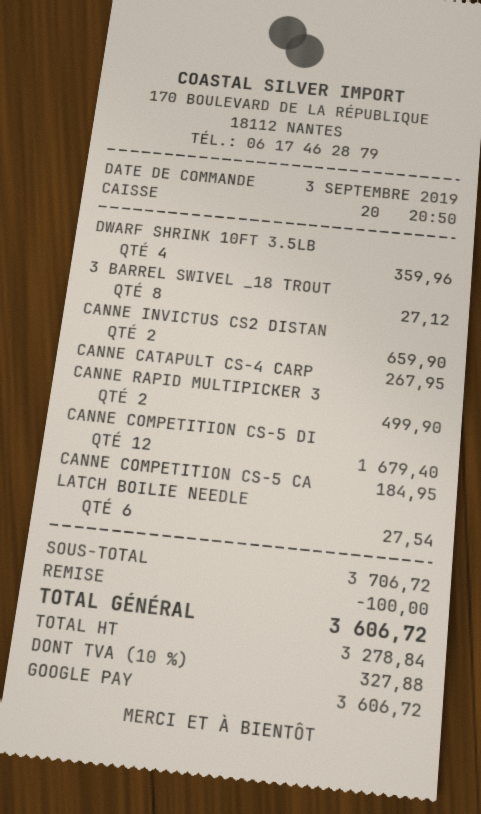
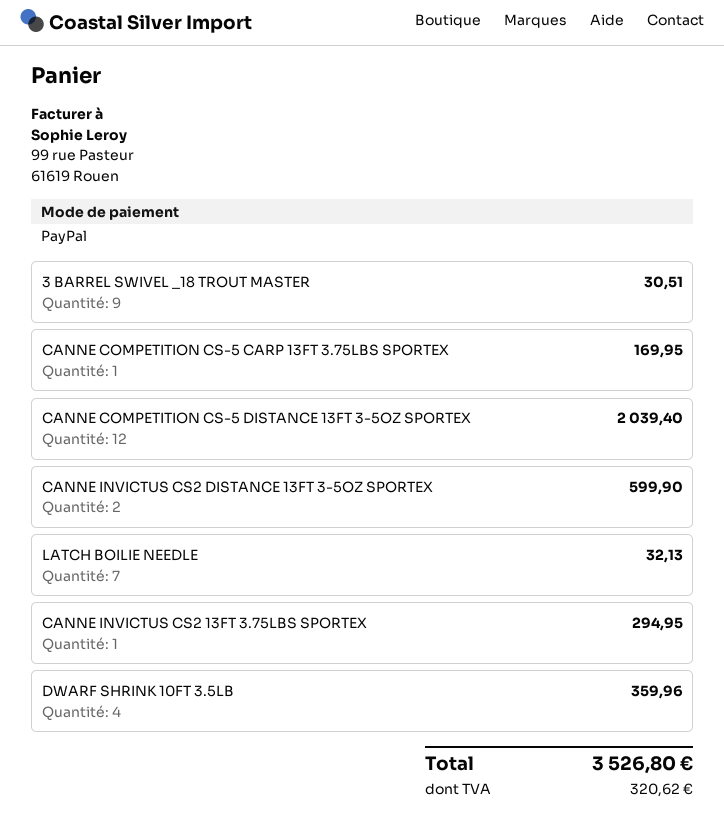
payment method: Google Pay -> PayPal
3 BARREL SWIVEL _18 TROUT: 8 for 27.12 -> 9 for 30.51
CANNE INVICTUS CS2 DISTAN: 2 for 659.90 -> 2 for 599.90
CANNE CATAPULT CS-4 CARP: 1 for 267.95 -> none
CANNE RAPID MULTIPICKER 3: 2 for 499.90 -> none
CANNE COMPETITION CS-5 DI: 12 for 1679.40 -> 12 for 2039.40
CANNE COMPETITION CS-5 CA: 1 for 184.95 -> 1 for 169.95
LATCH BOILIE NEEDLE: 6 for 27.54 -> 7 for 32.13
CANNE INVICTUS CS2 13FT 3.75LBS SPORTEX: none -> 1 for 294.95
discount: 100.00 -> none
tax: 327.88 -> 320.62
total: 3606.72 -> 3526.80

